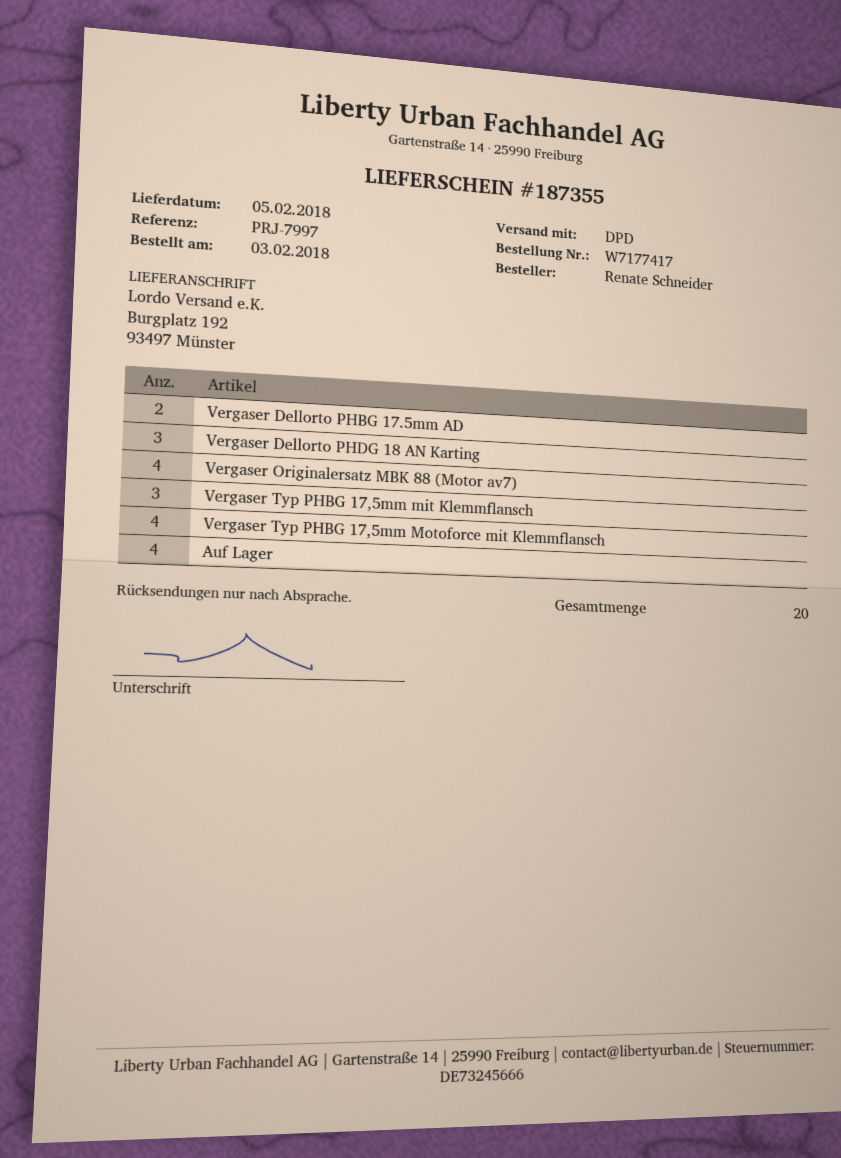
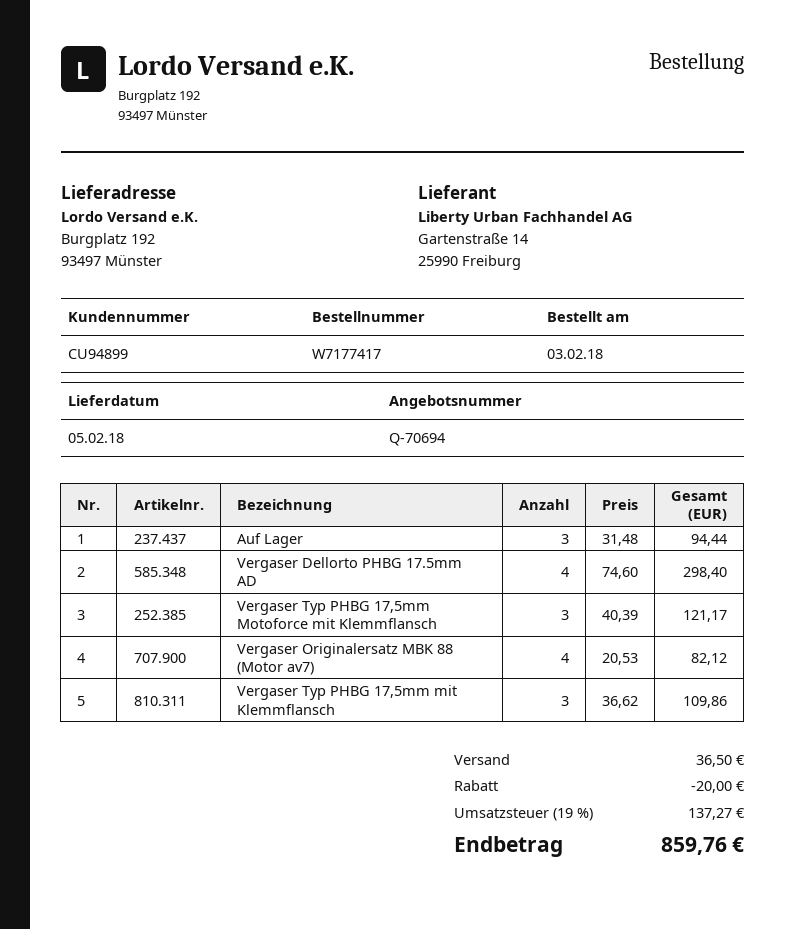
Vergaser Dellorto PHBG 17.5mm AD: 2 -> 4
Vergaser Dellorto PHDG 18 AN Karting: 3 -> none
Vergaser Typ PHBG 17,5mm Motoforce mit Klemmflansch: 4 -> 3
Auf Lager: 4 -> 3

